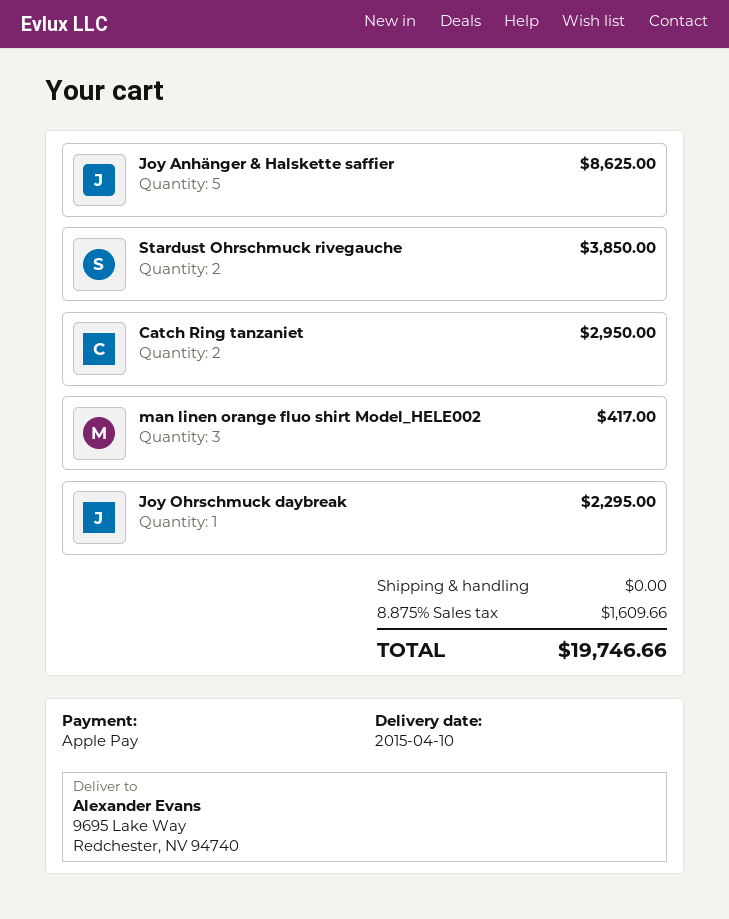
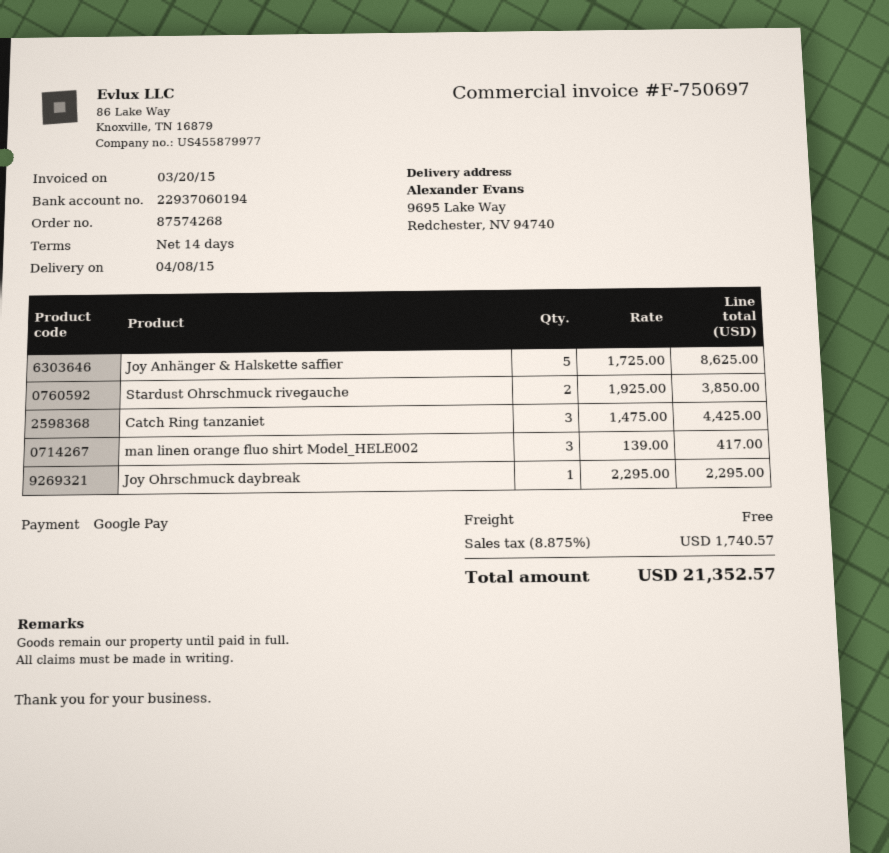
delivery date: 2015-04-10 -> 2015-04-08
payment method: Apple Pay -> Google Pay
Catch Ring tanzaniet: 2 for 2950.00 -> 3 for 4425.00
tax: 8.875% = 1609.66 -> 8.875% = 1740.57
total: 19746.66 -> 21352.57

